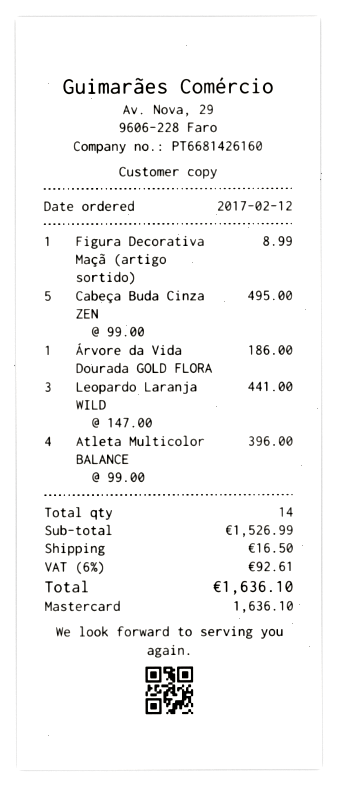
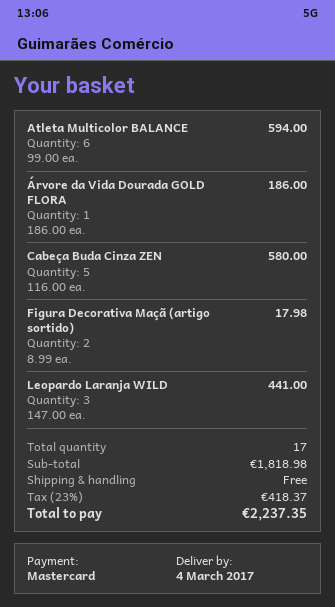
Figura Decorativa Maçã (artigo sortido): 1 x 8.99 = 8.99 -> 2 x 8.99 = 17.98
Cabeça Buda Cinza ZEN: 5 x 99.00 = 495.00 -> 5 x 116.00 = 580.00
Atleta Multicolor BALANCE: 4 x 99.00 = 396.00 -> 6 x 99.00 = 594.00
total quantity: 14 -> 17
subtotal: 1526.99 -> 1818.98
shipping: 16.50 -> 0.00
tax: 6% = 92.61 -> 23% = 418.37
total: 1636.10 -> 2237.35

